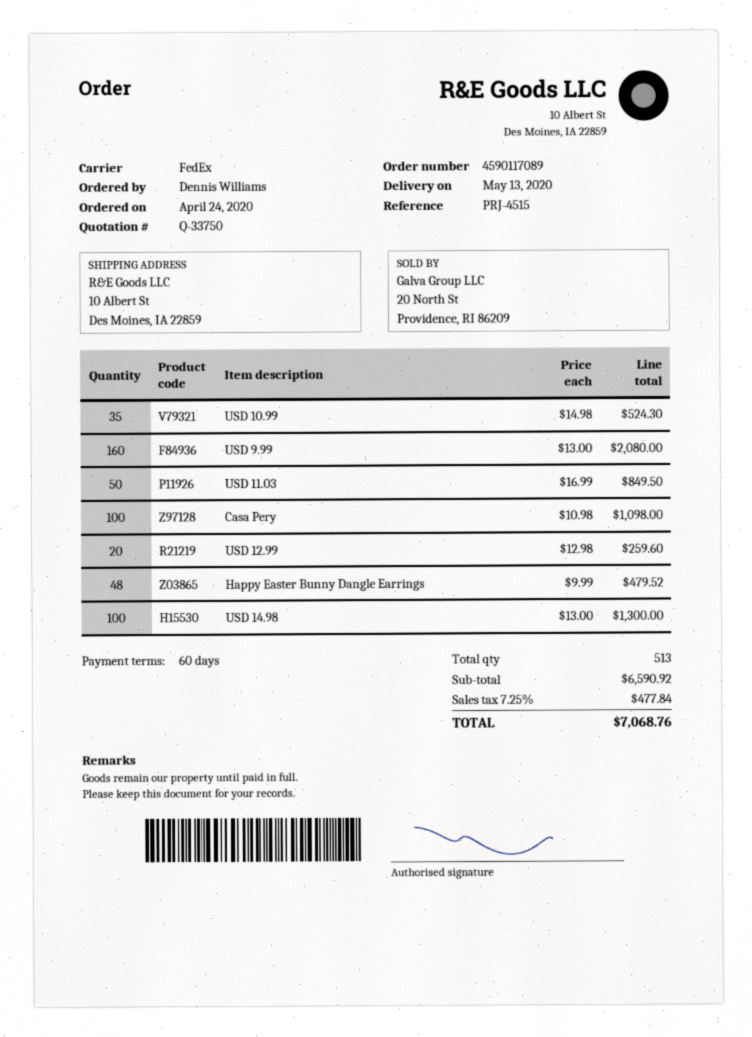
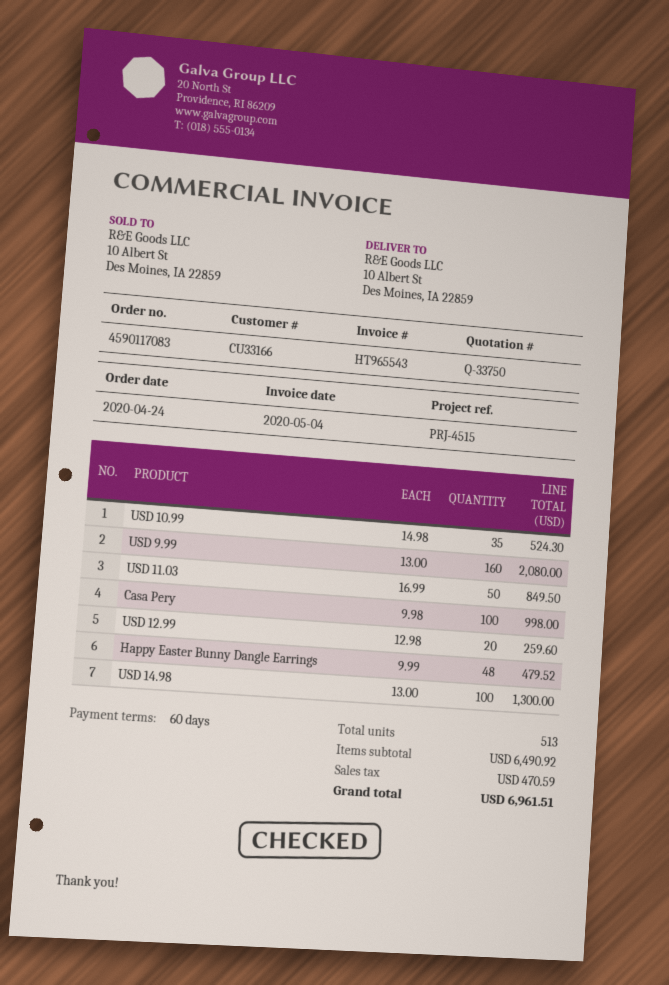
order number: 4590117089 -> 4590117083
Casa Pery: 100 x 10.98 = 1098.00 -> 100 x 9.98 = 998.00
subtotal: 6590.92 -> 6490.92
tax: 477.84 -> 470.59
total: 7068.76 -> 6961.51

